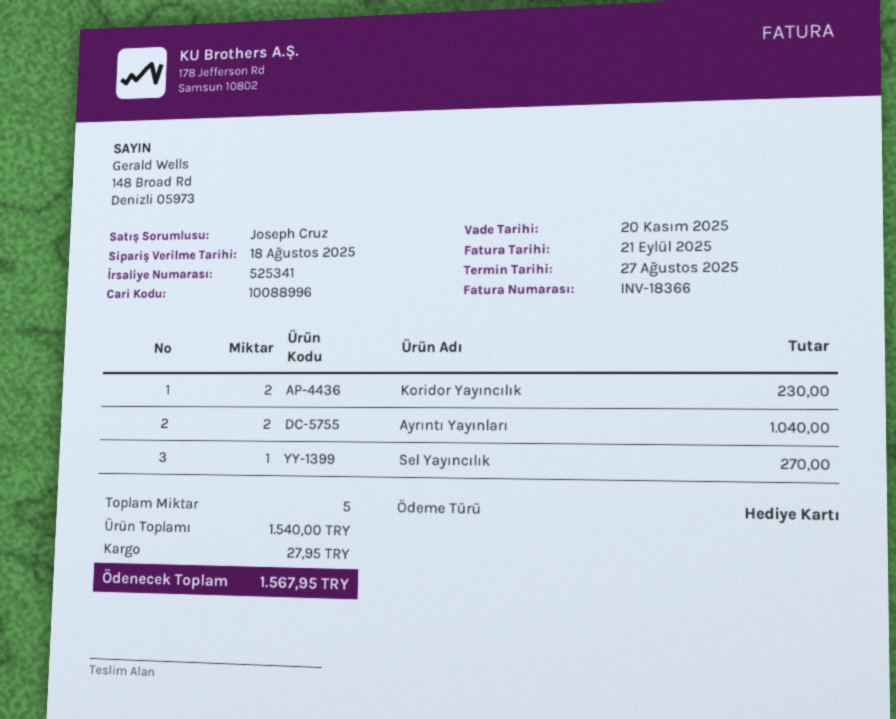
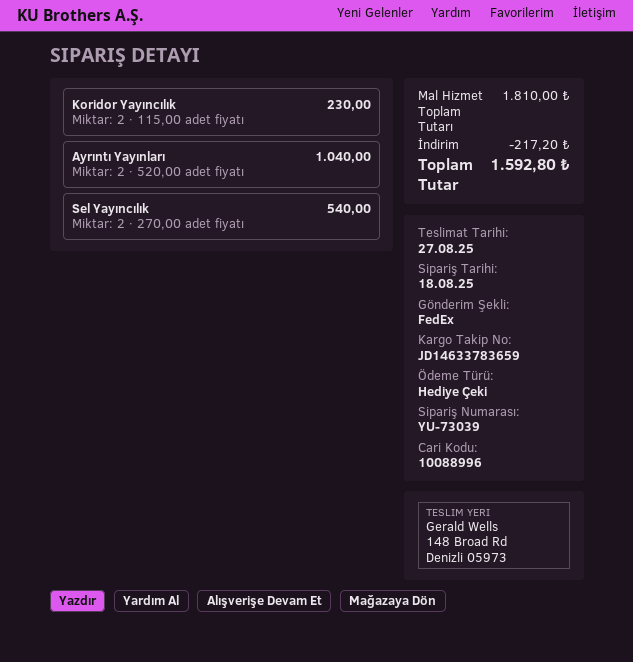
Sel Yayıncılık: 1 for 270.00 -> 2 for 540.00
subtotal: 1540.00 -> 1810.00
discount: none -> 217.20
shipping: 27.95 -> none
total: 1567.95 -> 1592.80

